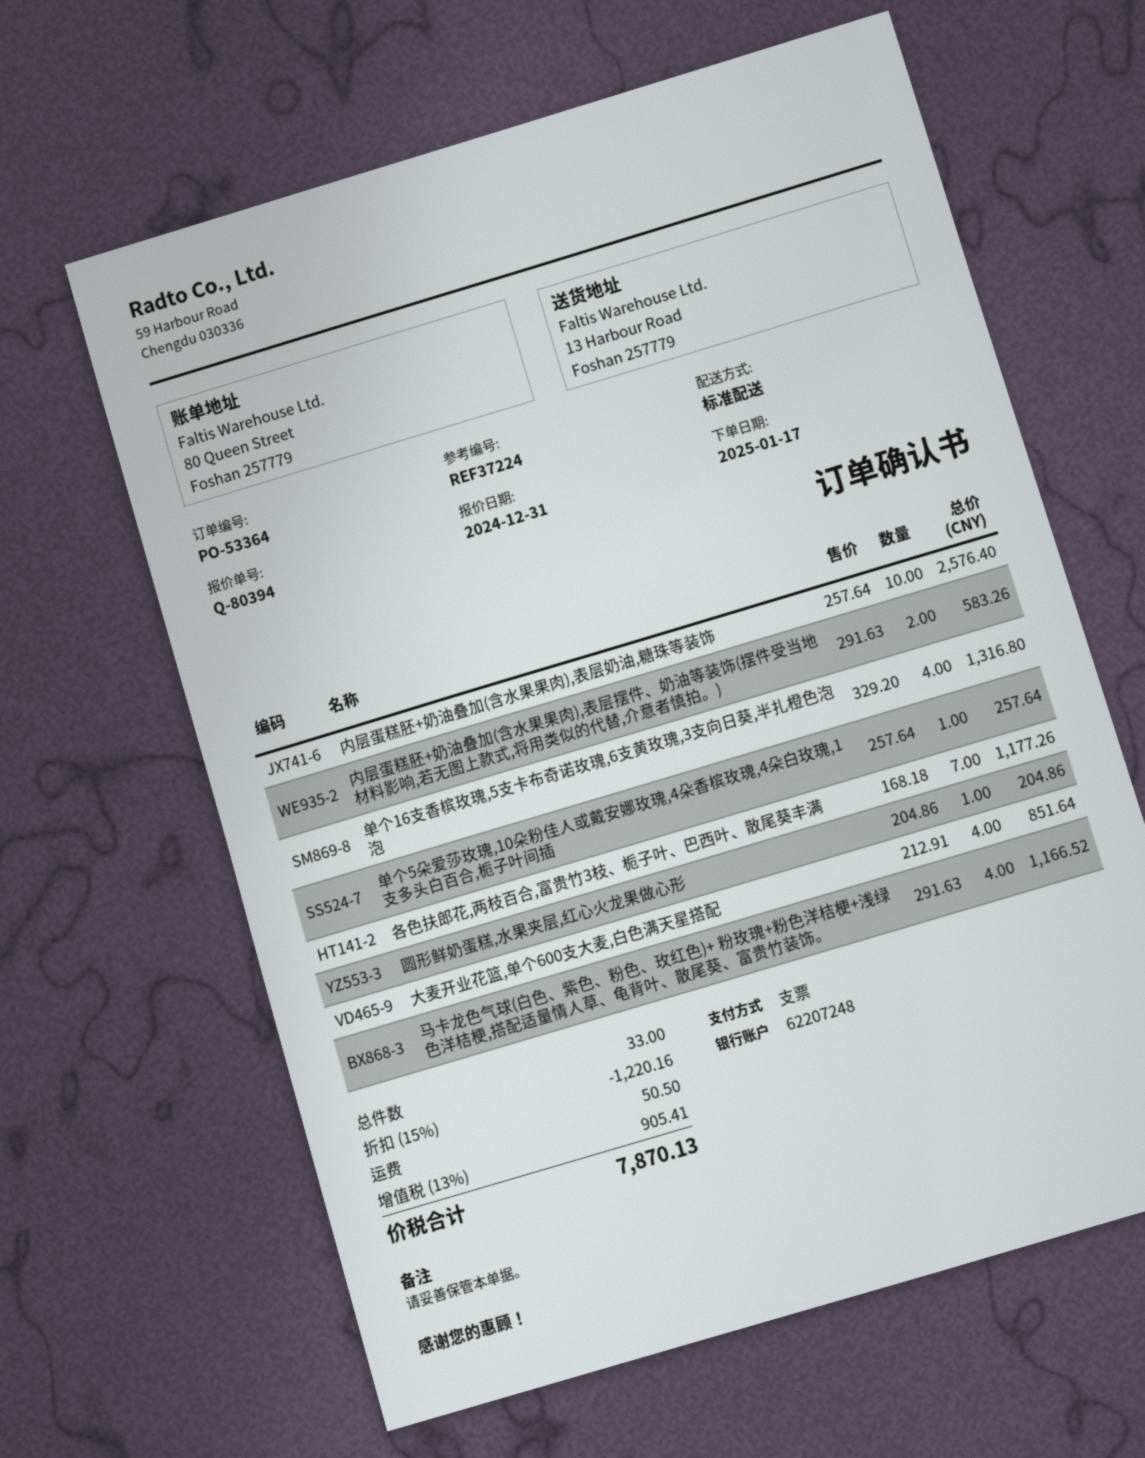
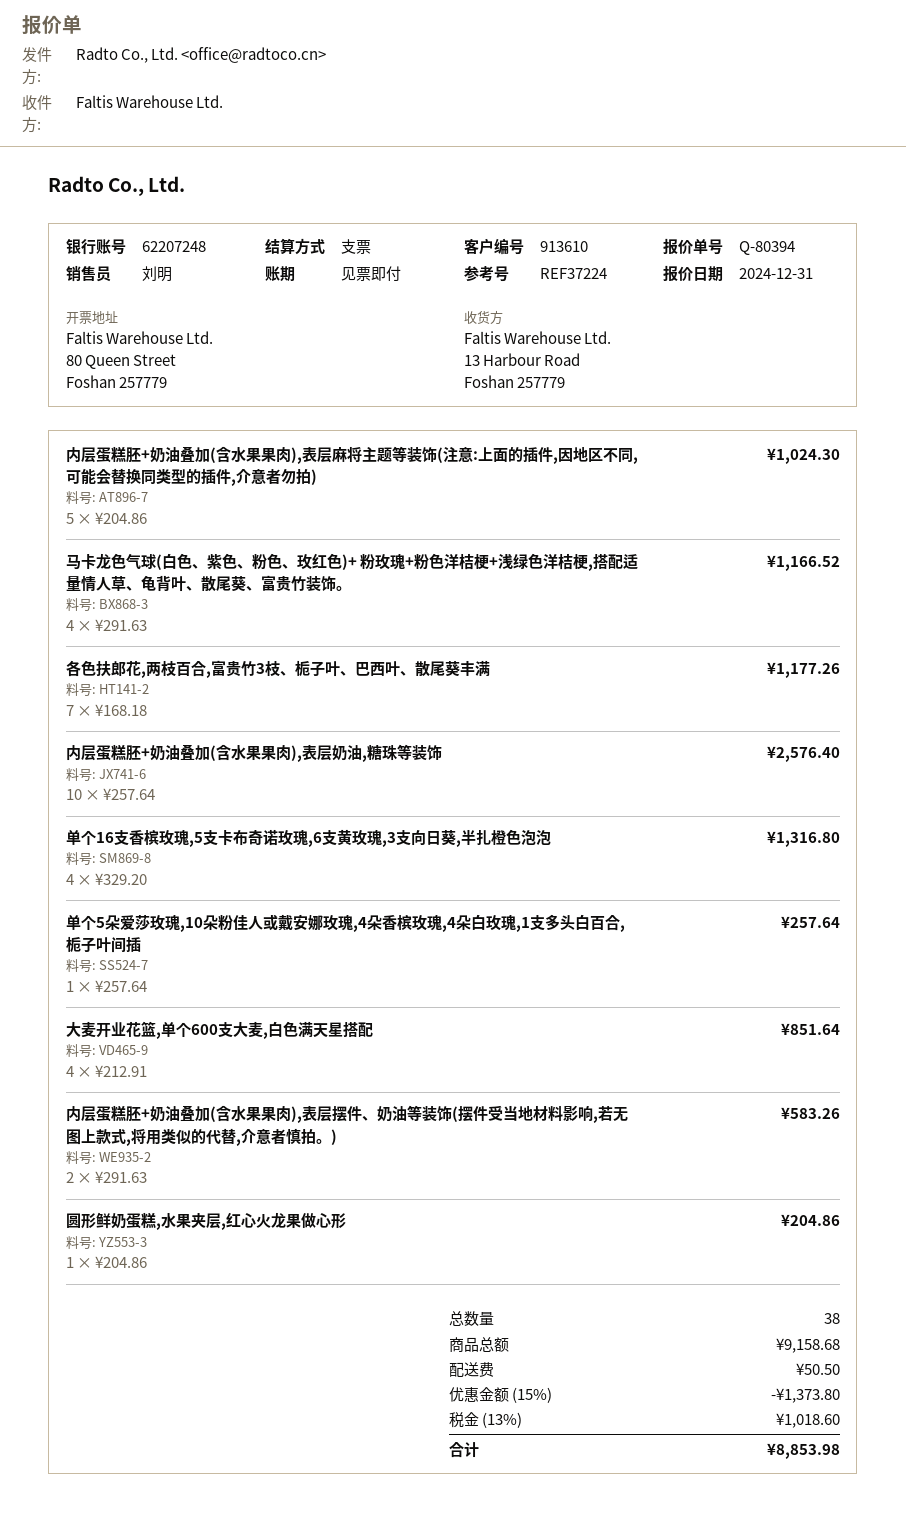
内层蛋糕胚+奶油叠加(含水果果肉),表层麻将主题等装饰(注意:上面的插件,因地区不同,可能会替换同类型的插件,介意者勿拍): none -> 5 x 204.86 = 1024.30
total quantity: 33 -> 38
discount: 15% = 1220.16 -> 15% = 1373.80
tax: 13% = 905.41 -> 13% = 1018.60
total: 7870.13 -> 8853.98

